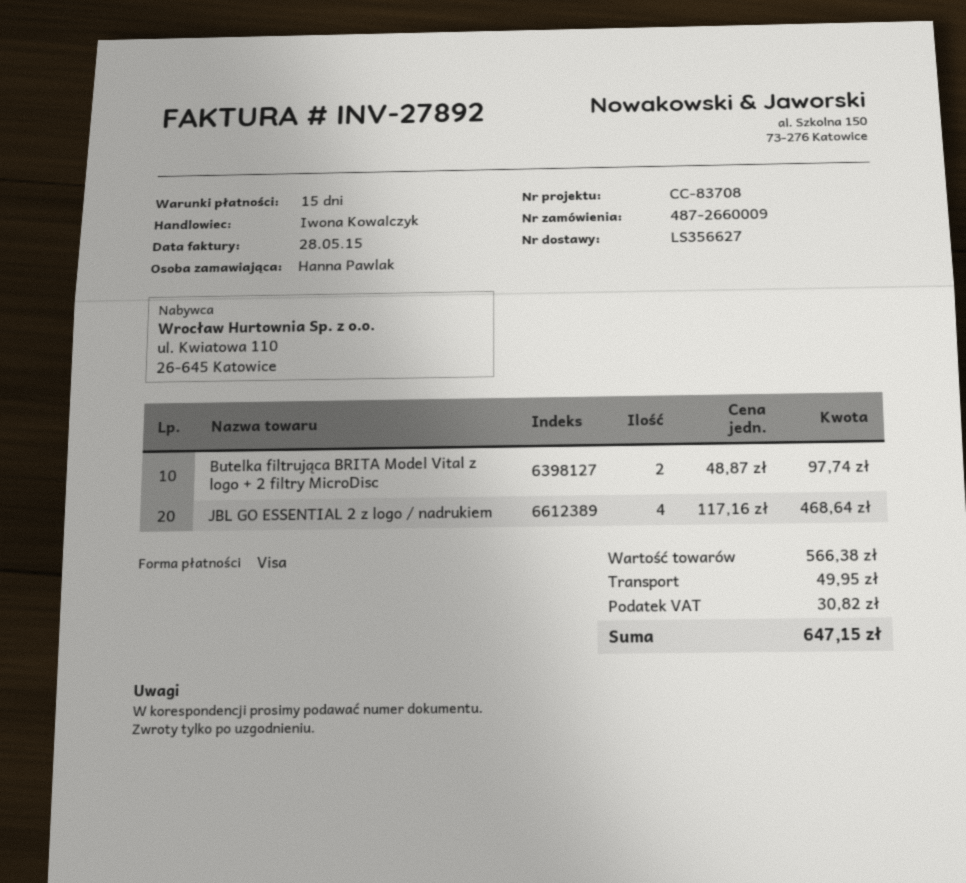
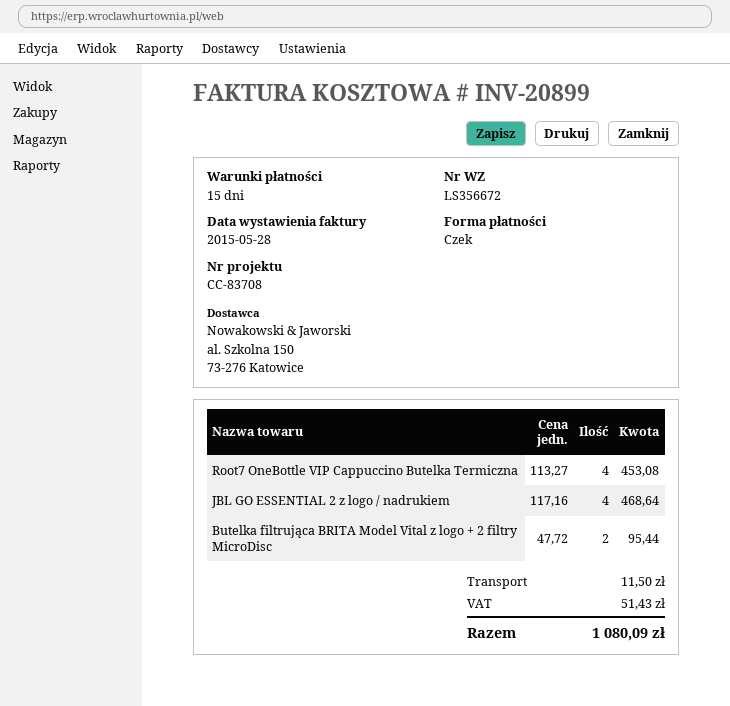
delivery note number: LS356627 -> LS356672
invoice number: INV-27892 -> INV-20899
payment method: Visa -> cheque
Butelka filtrująca BRITA Model Vital z logo + 2 filtry MicroDisc: 2 x 48.87 = 97.74 -> 2 x 47.72 = 95.44
Root7 OneBottle VIP Cappuccino Butelka Termiczna: none -> 4 x 113.27 = 453.08
shipping: 49.95 -> 11.50
tax: 30.82 -> 51.43
total: 647.15 -> 1080.09

